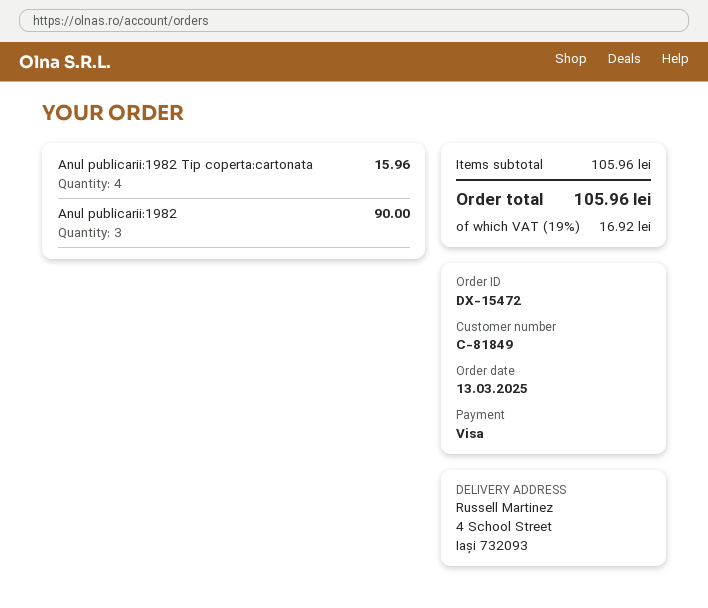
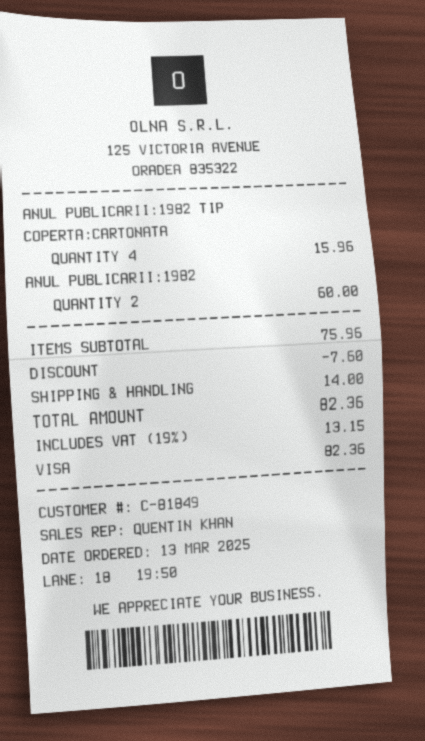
Anul publicarii:1982: 3 for 90.00 -> 2 for 60.00
subtotal: 105.96 -> 75.96
discount: none -> 7.60
shipping: none -> 14.00
tax: 19% = 16.92 -> 19% = 13.15
total: 105.96 -> 82.36

